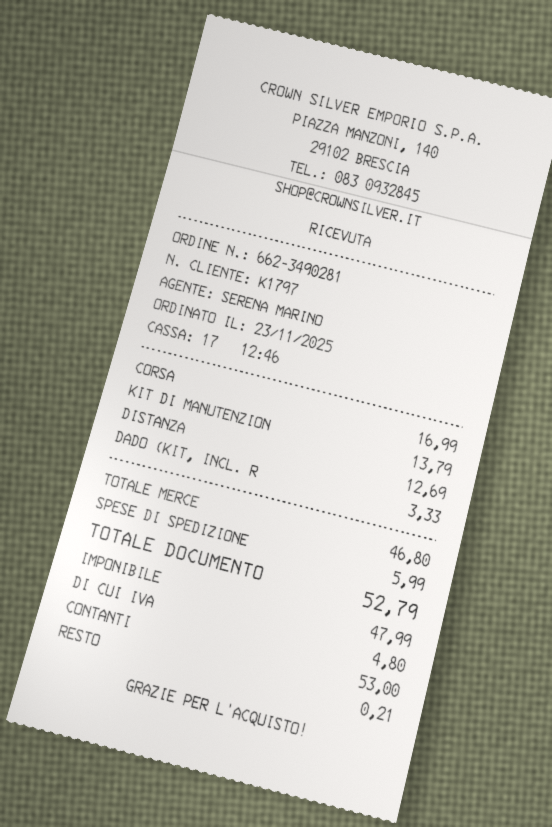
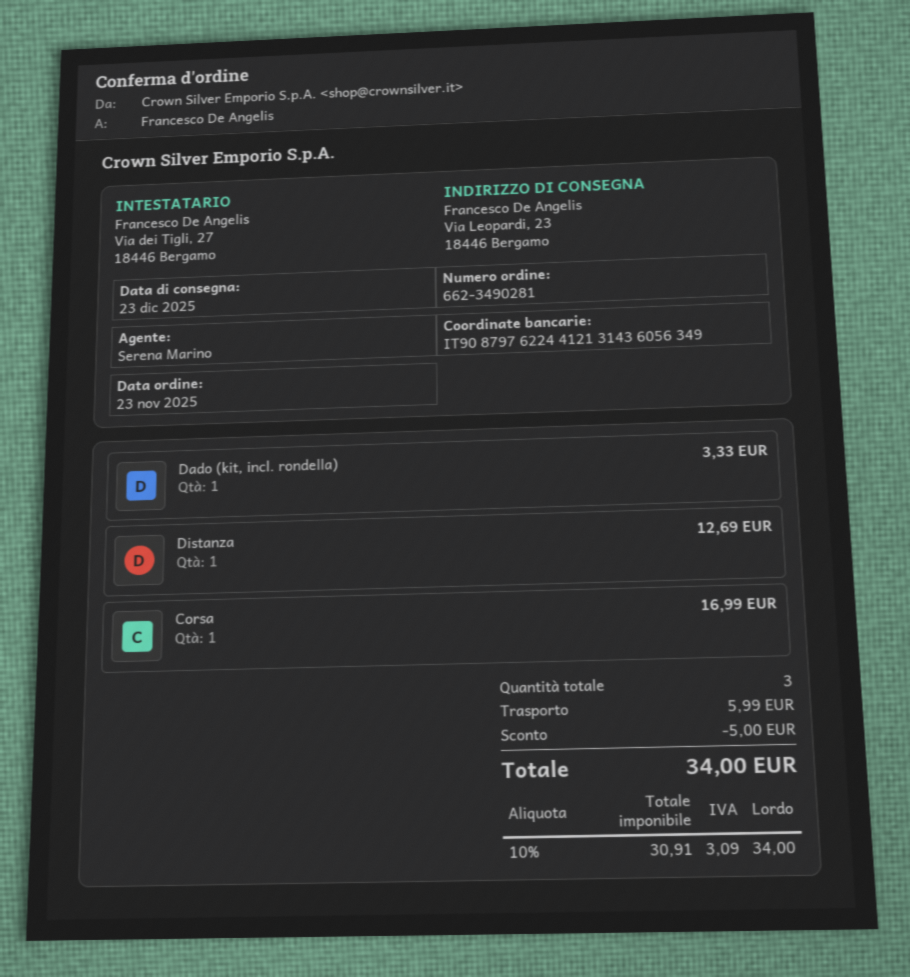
KIT DI MANUTENZION: 1 for 13.79 -> none
discount: none -> 5.00
net: 47.99 -> 30.91
tax: 4.80 -> 3.09
total: 52.79 -> 34.00

